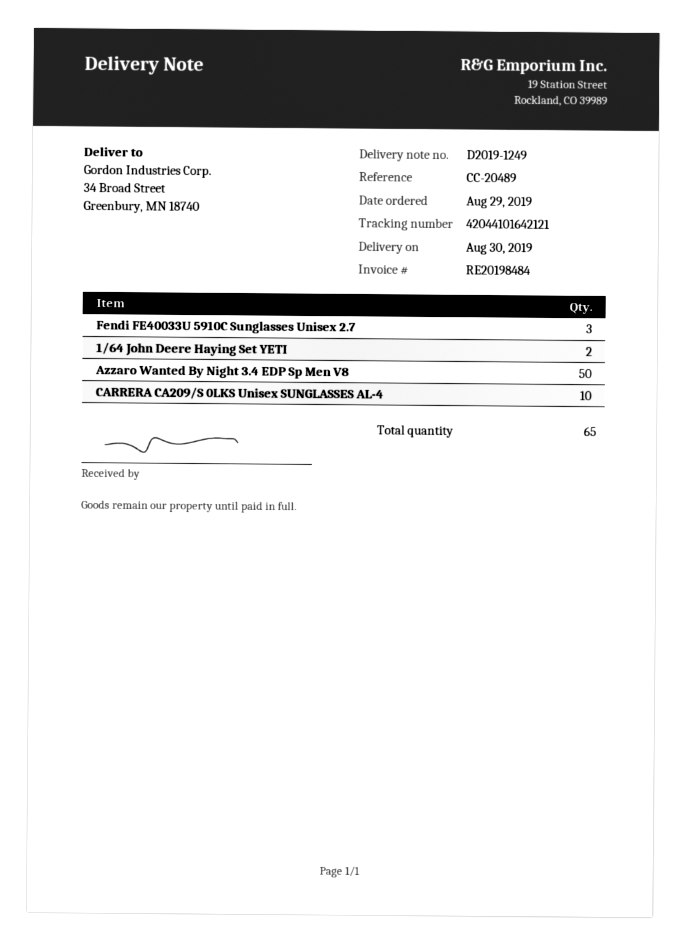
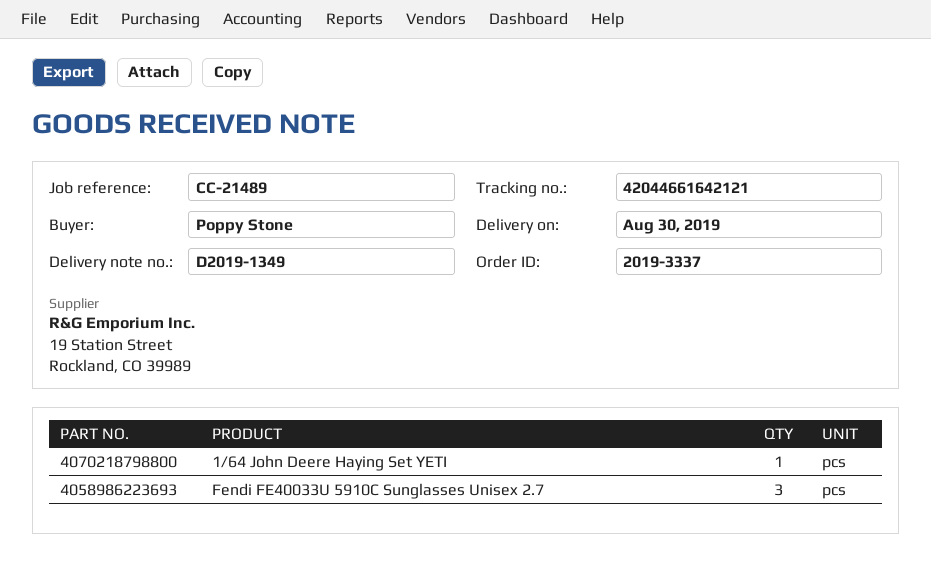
delivery note number: D2019-1249 -> D2019-1349
reference: CC-20489 -> CC-21489
tracking number: 42044101642121 -> 42044661642121
1/64 John Deere Haying Set YETI: 2 -> 1
Azzaro Wanted By Night 3.4 EDP Sp Men V8: 50 -> none
CARRERA CA209/S 0LKS Unisex SUNGLASSES AL-4: 10 -> none

